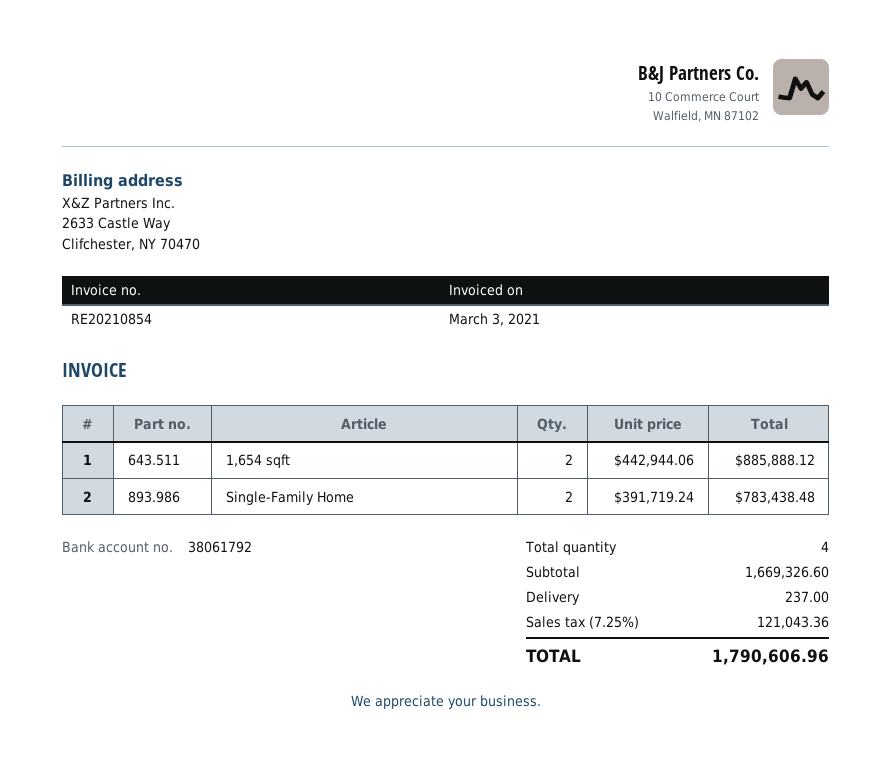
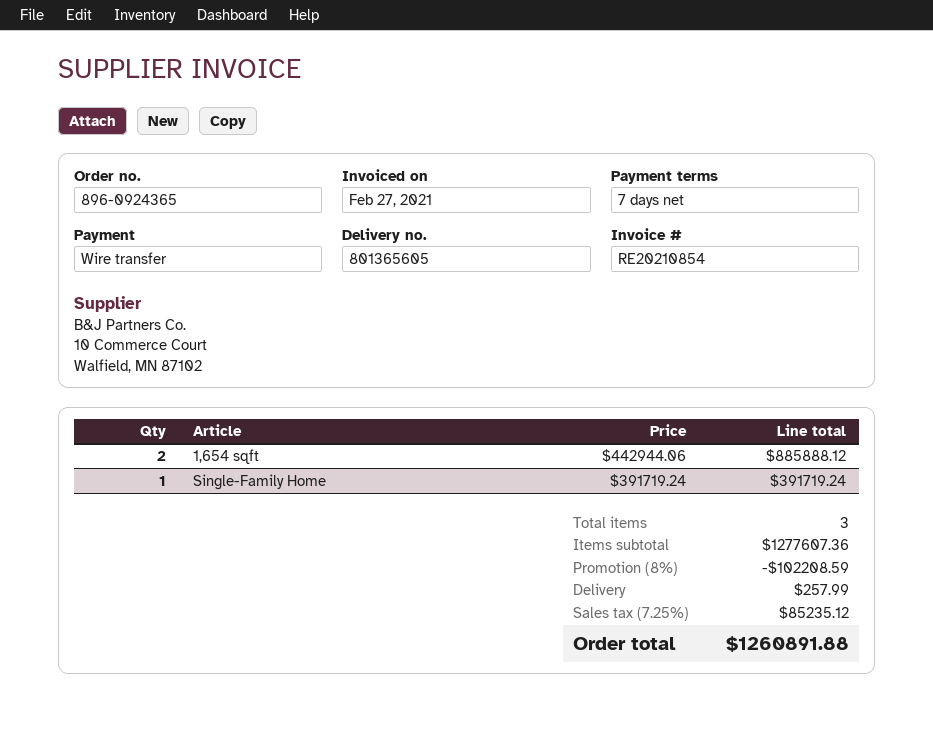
invoice date: 2021-03-03 -> 2021-02-27
Single-Family Home: 2 x 391719.24 = 783438.48 -> 1 x 391719.24 = 391719.24
total quantity: 4 -> 3
subtotal: 1669326.60 -> 1277607.36
discount: none -> 8% = 102208.59
shipping: 237.00 -> 257.99
tax: 7.25% = 121043.36 -> 7.25% = 85235.12
total: 1790606.96 -> 1260891.88

